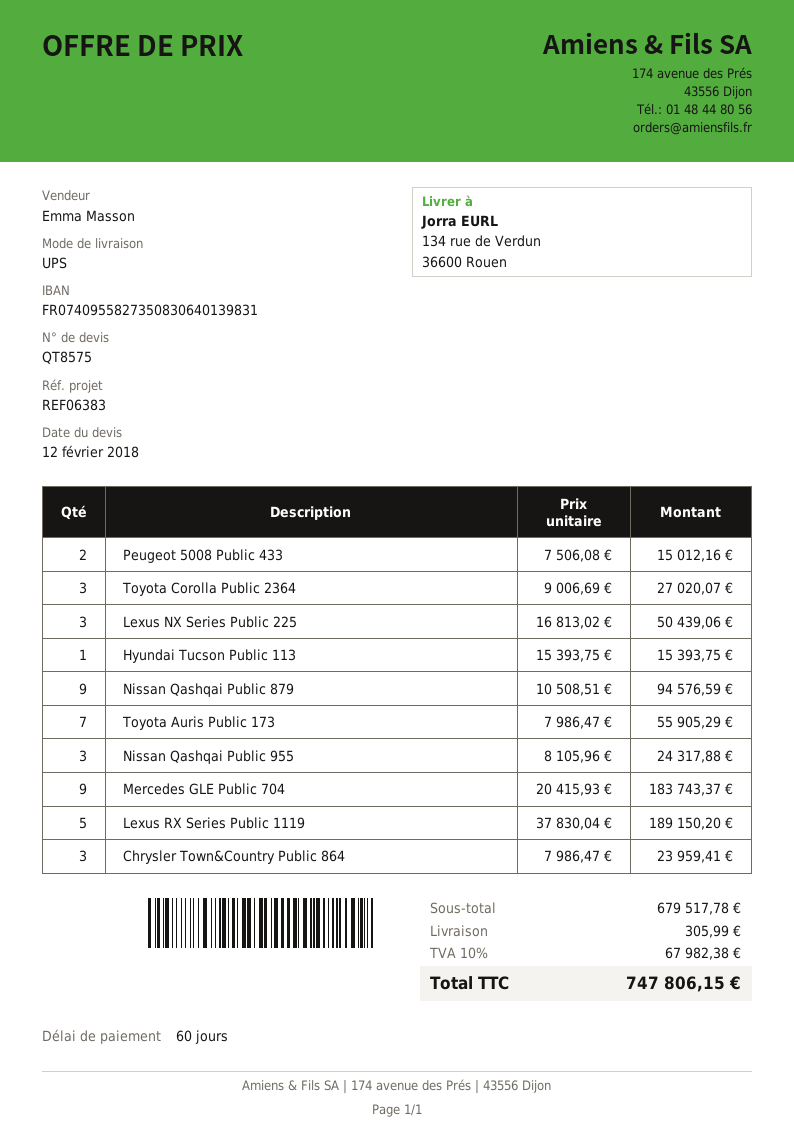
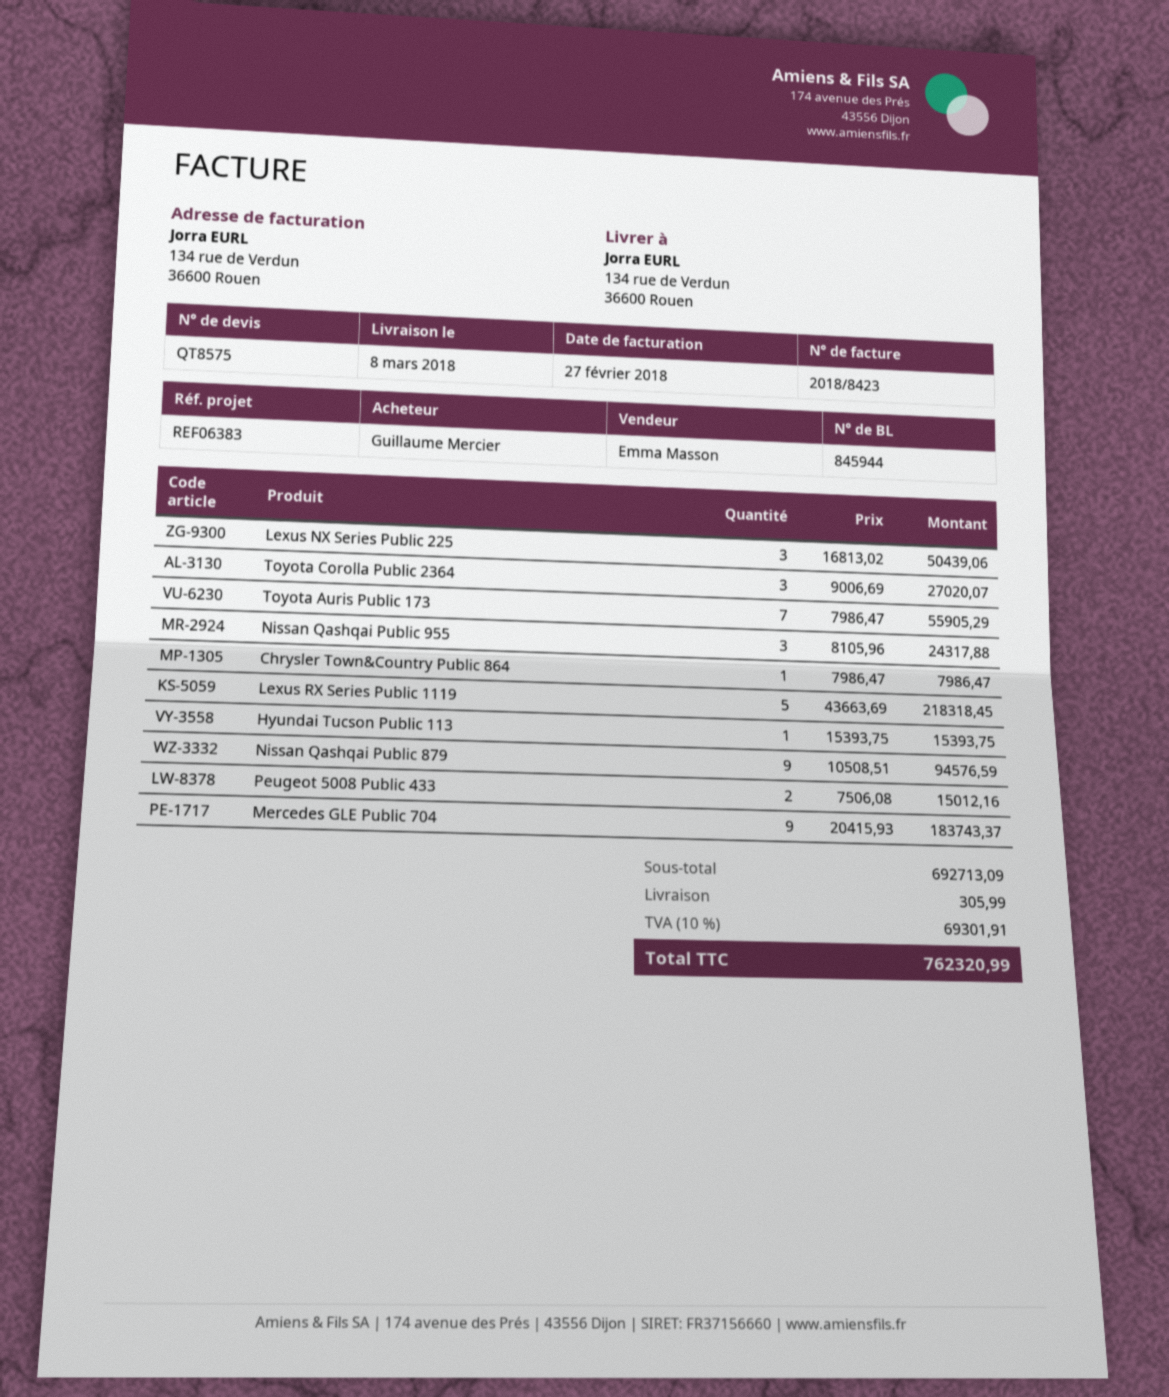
Lexus RX Series Public 1119: 5 x 37830.04 = 189150.20 -> 5 x 43663.69 = 218318.45
Chrysler Town&Country Public 864: 3 x 7986.47 = 23959.41 -> 1 x 7986.47 = 7986.47
subtotal: 679517.78 -> 692713.09
tax: 10% = 67982.38 -> 10% = 69301.91
total: 747806.15 -> 762320.99

